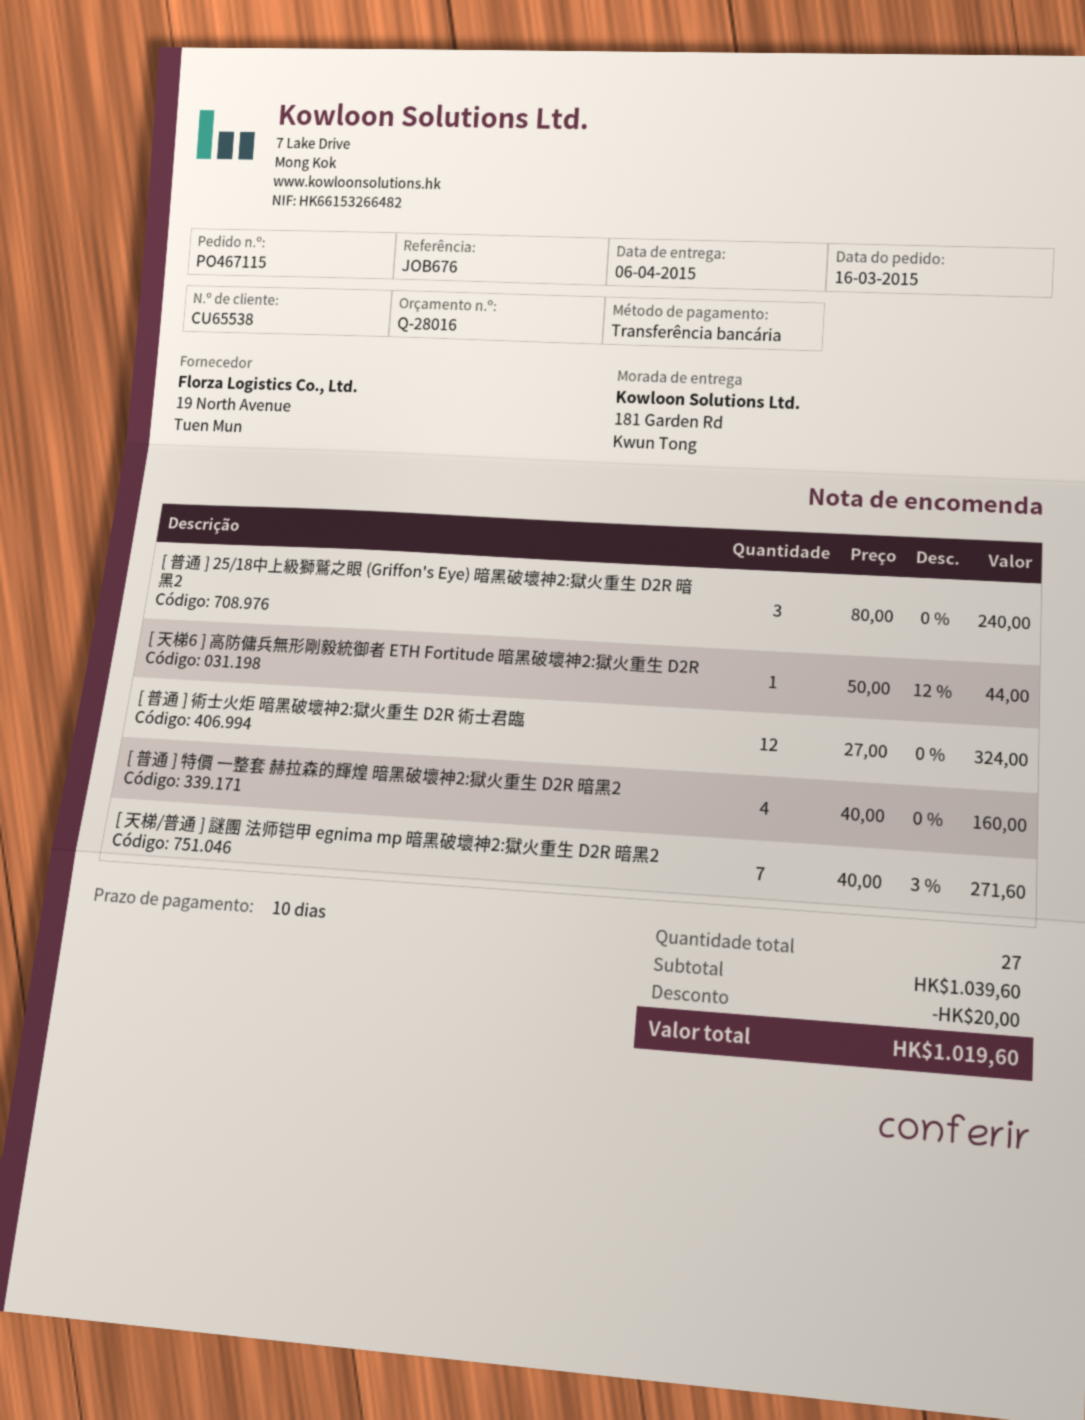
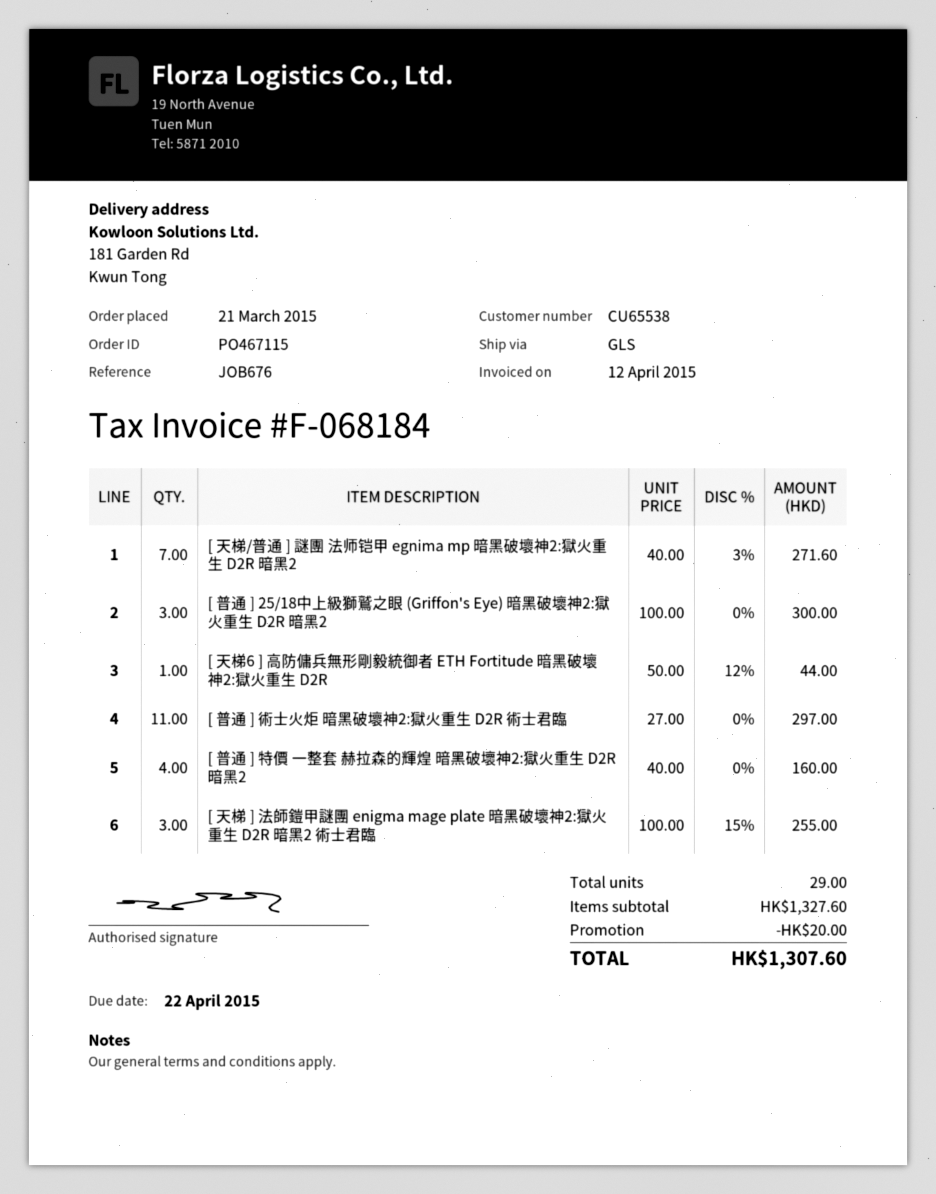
order date: 2015-03-16 -> 2015-03-21
[ 普通 ] 25/18中上級獅鷲之眼 (Griffon's Eye) 暗黑破壞神2:獄火重生 D2R 暗黑2: 3 x 80.00 = 240.00 -> 3 x 100.00 = 300.00
[ 普通 ] 術士火炬 暗黑破壞神2:獄火重生 D2R 術士君臨: 12 x 27.00 = 324.00 -> 11 x 27.00 = 297.00
[ 天梯 ] 法師鎧甲謎團 enigma mage plate 暗黑破壞神2:獄火重生 D2R 暗黑2 術士君臨: none -> 3 x 100.00 - 15% = 255.00
total quantity: 27 -> 29
subtotal: 1039.60 -> 1327.60
total: 1019.60 -> 1307.60

